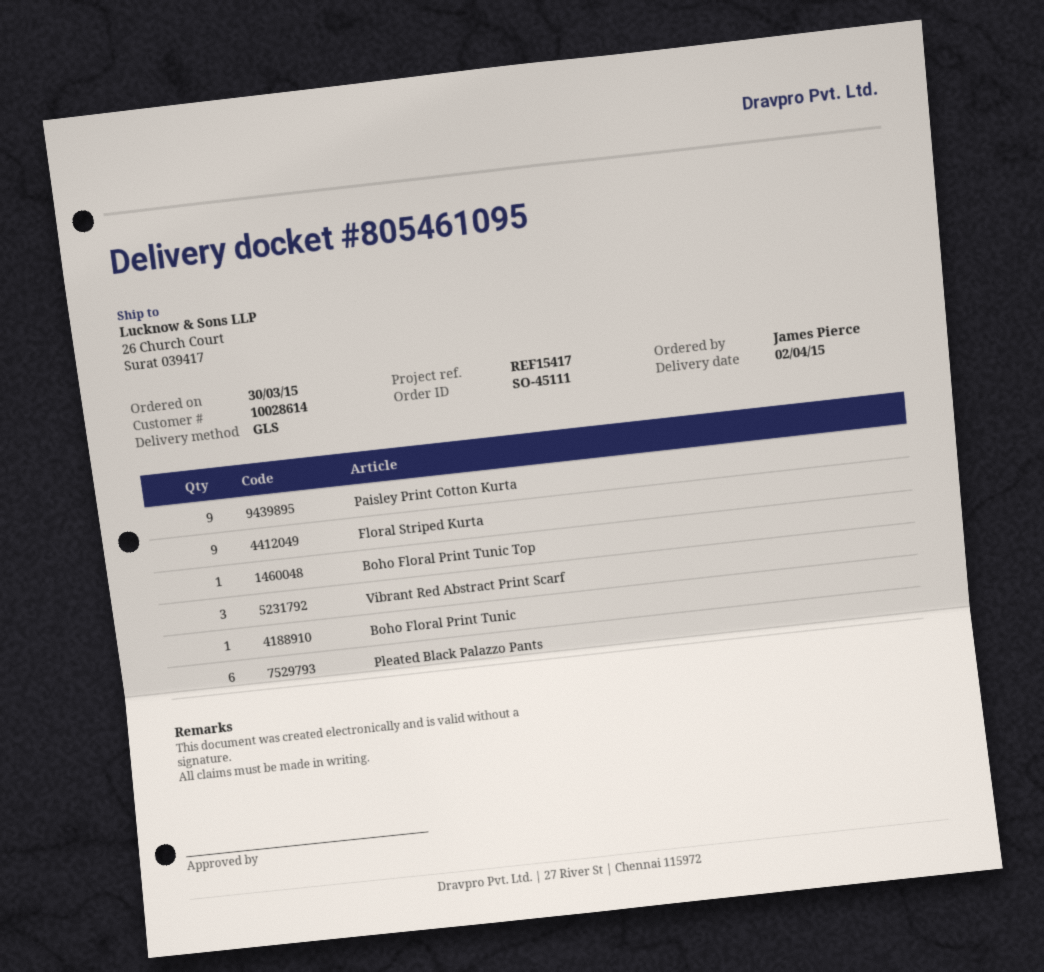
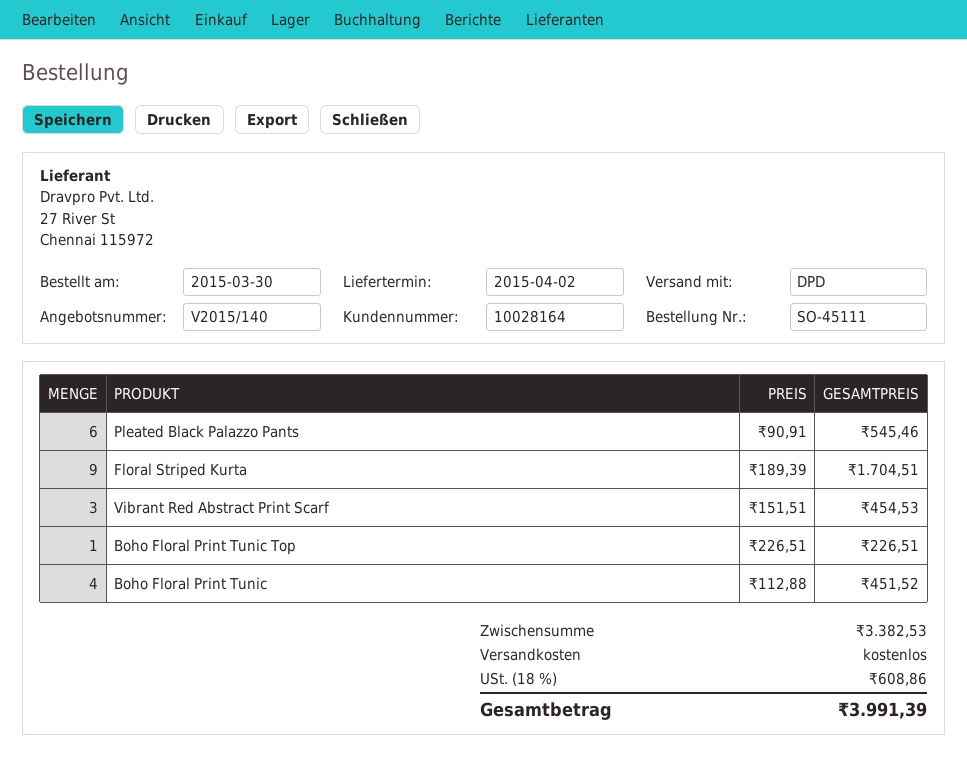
customer number: 10028614 -> 10028164
shipping method: GLS -> DPD
Paisley Print Cotton Kurta: 9 -> none
Boho Floral Print Tunic: 1 -> 4

